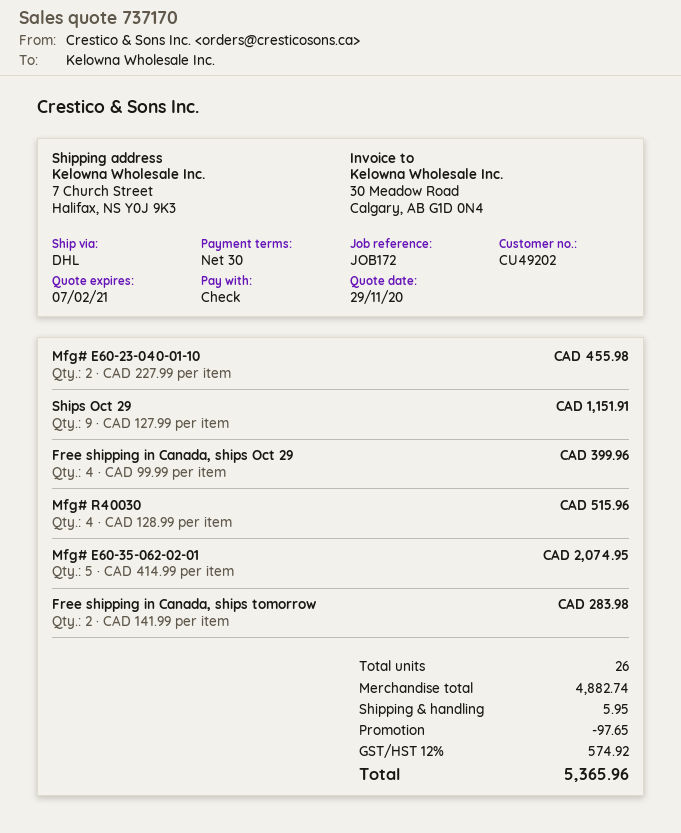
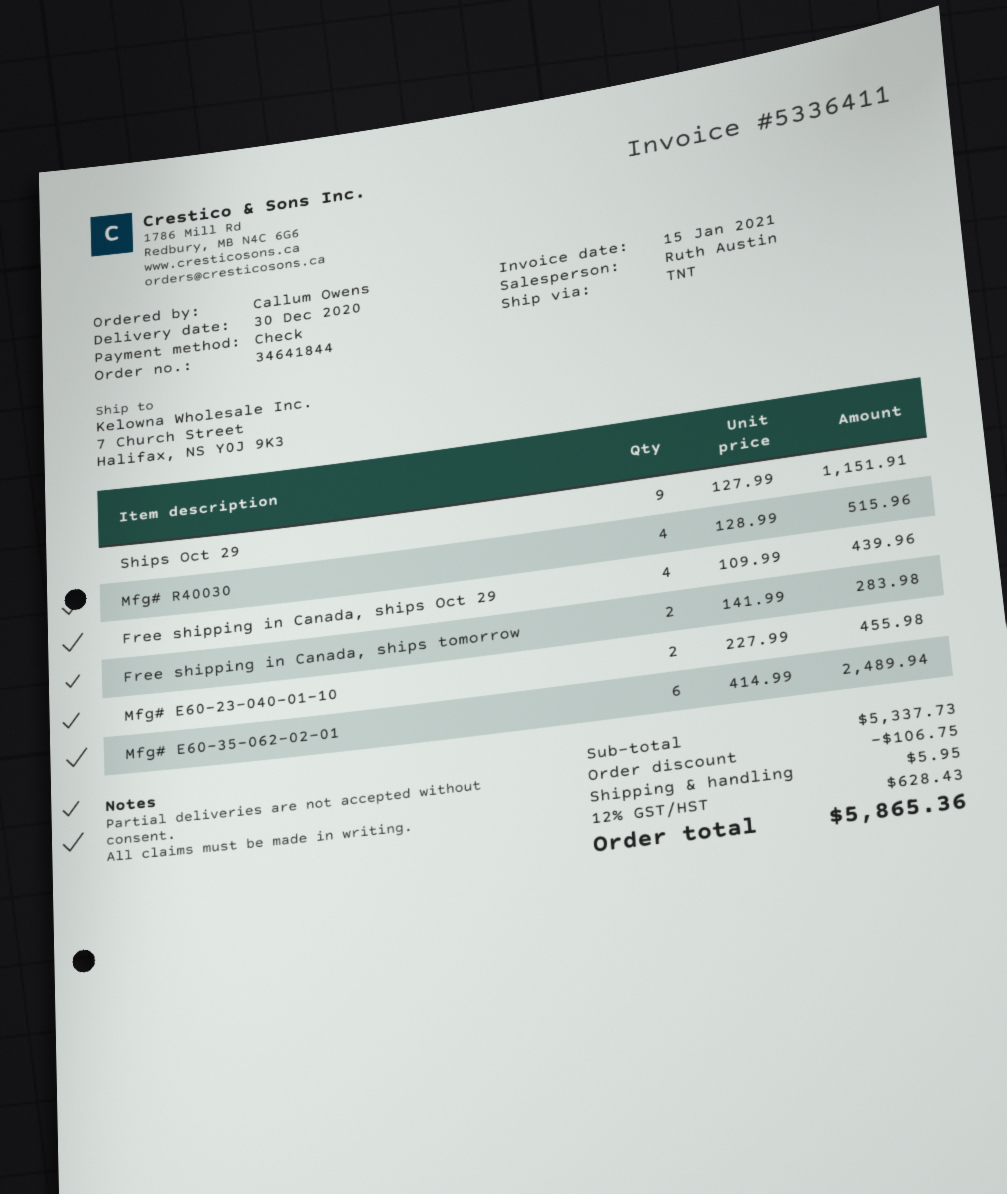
shipping method: DHL -> TNT
Free shipping in Canada, ships Oct 29: 4 x 99.99 = 399.96 -> 4 x 109.99 = 439.96
Mfg# E60-35-062-02-01: 5 x 414.99 = 2074.95 -> 6 x 414.99 = 2489.94
subtotal: 4882.74 -> 5337.73
discount: 97.65 -> 106.75
tax: 12% = 574.92 -> 12% = 628.43
total: 5365.96 -> 5865.36

